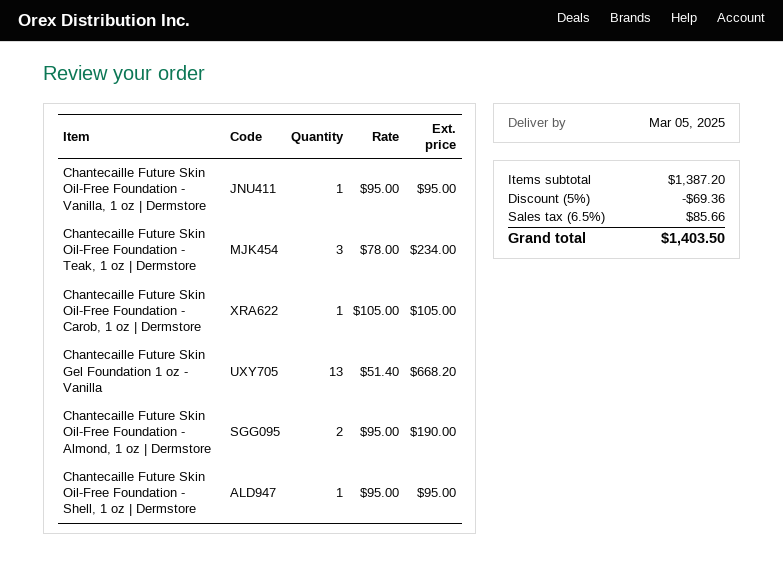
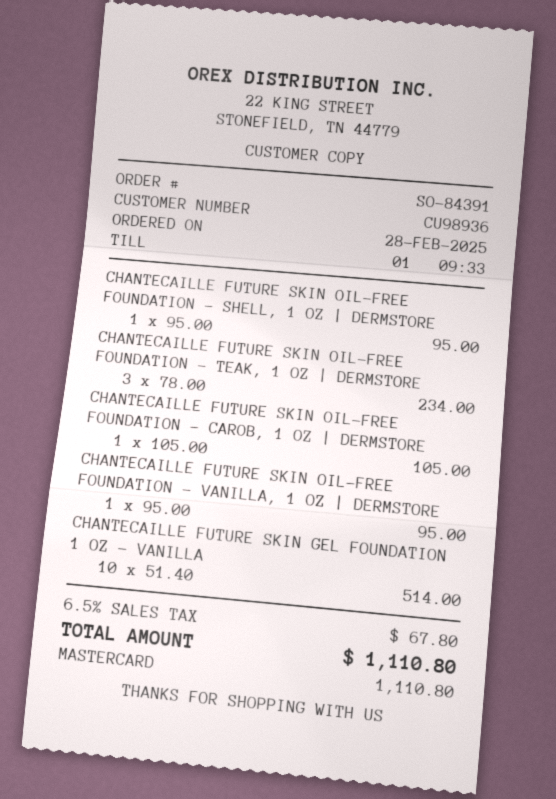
Chantecaille Future Skin Gel Foundation 1 oz - Vanilla: 13 x 51.40 = 668.20 -> 10 x 51.40 = 514.00
Chantecaille Future Skin Oil-Free Foundation - Almond, 1 oz | Dermstore: 2 x 95.00 = 190.00 -> none
discount: 5% = 69.36 -> none
tax: 6.5% = 85.66 -> 6.5% = 67.80
total: 1403.50 -> 1110.80

